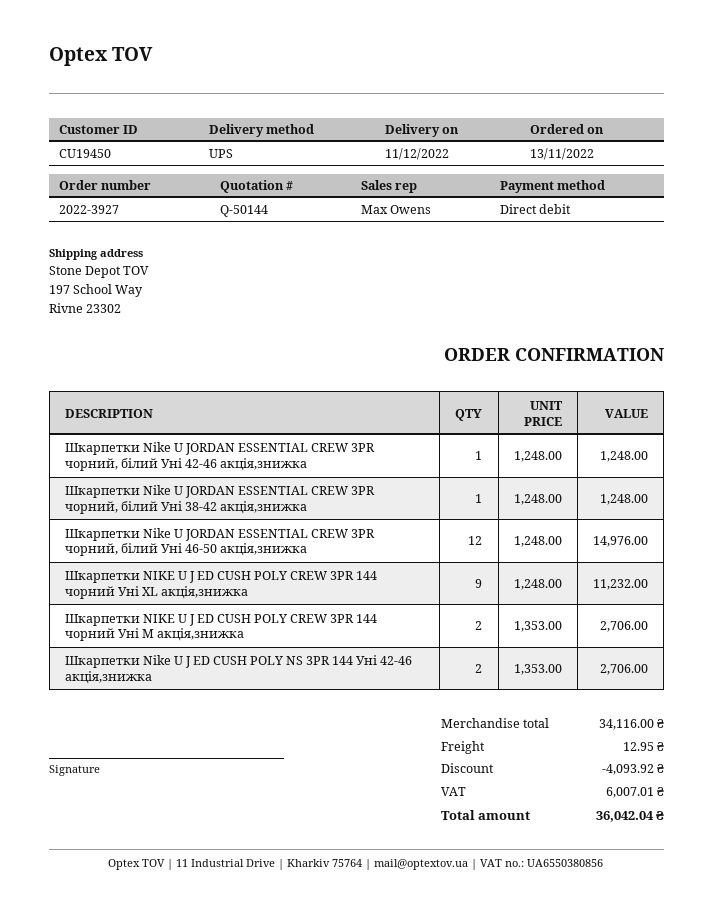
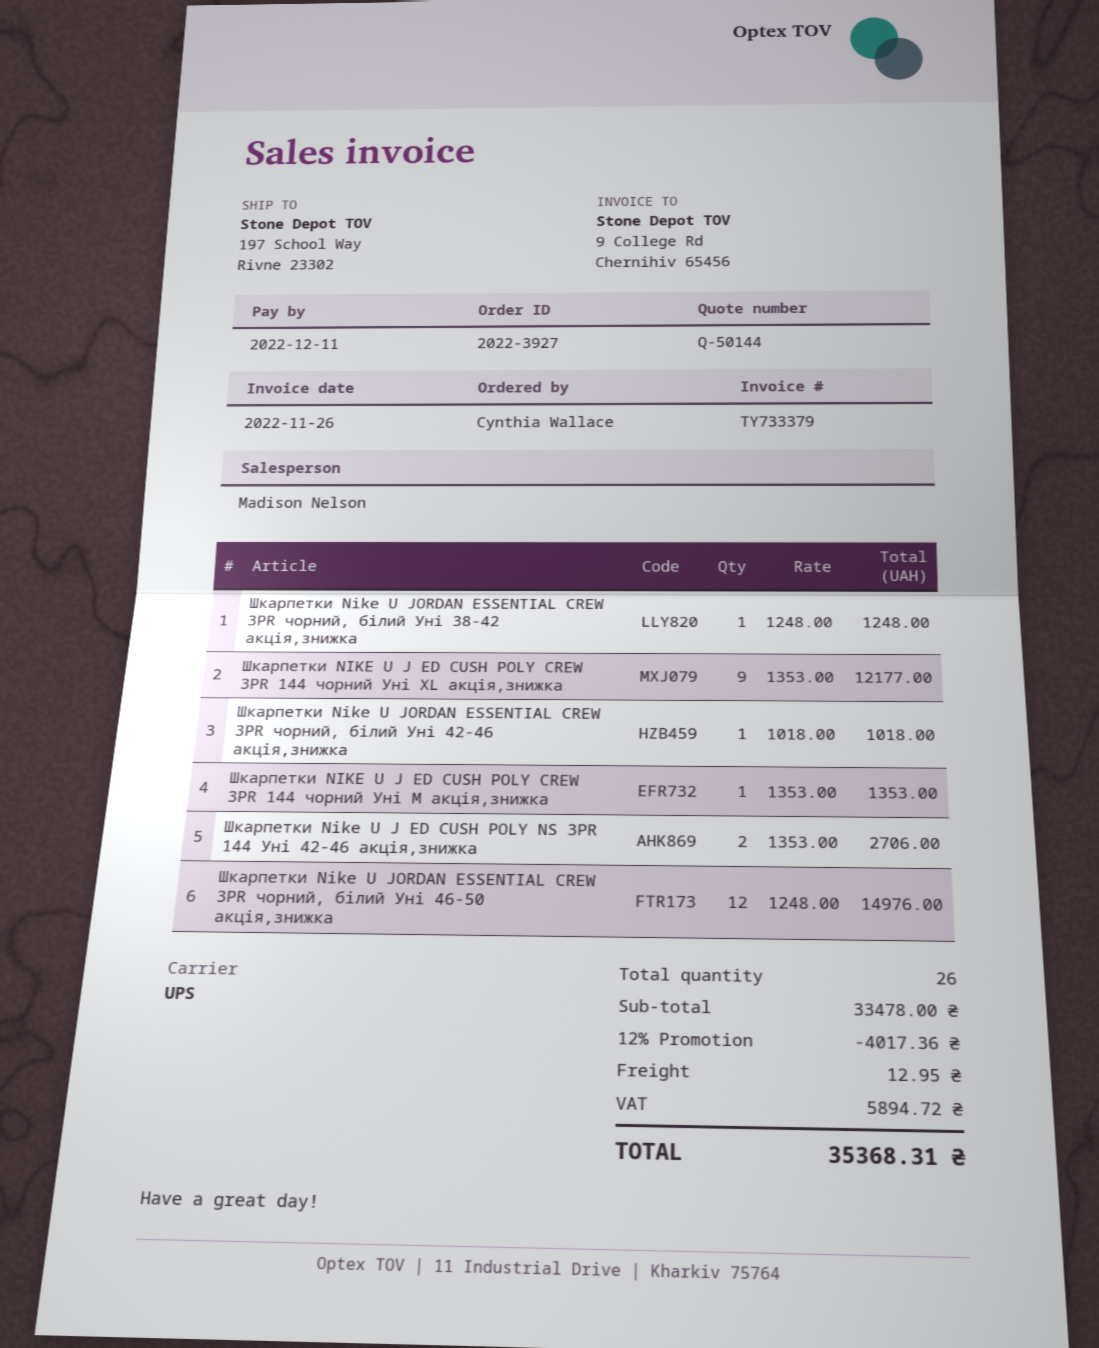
sales rep: Max Owens -> Madison Nelson
Шкарпетки Nike U JORDAN ESSENTIAL CREW 3PR чорний, білий Уні 42-46 акція,знижка: 1 x 1248.00 = 1248.00 -> 1 x 1018.00 = 1018.00
Шкарпетки NIKE U J ED CUSH POLY CREW 3PR 144 чорний Уні XL акція,знижка: 9 x 1248.00 = 11232.00 -> 9 x 1353.00 = 12177.00
Шкарпетки NIKE U J ED CUSH POLY CREW 3PR 144 чорний Уні M акція,знижка: 2 x 1353.00 = 2706.00 -> 1 x 1353.00 = 1353.00
subtotal: 34116.00 -> 33478.00
discount: 4093.92 -> 4017.36
tax: 6007.01 -> 5894.72
total: 36042.04 -> 35368.31

